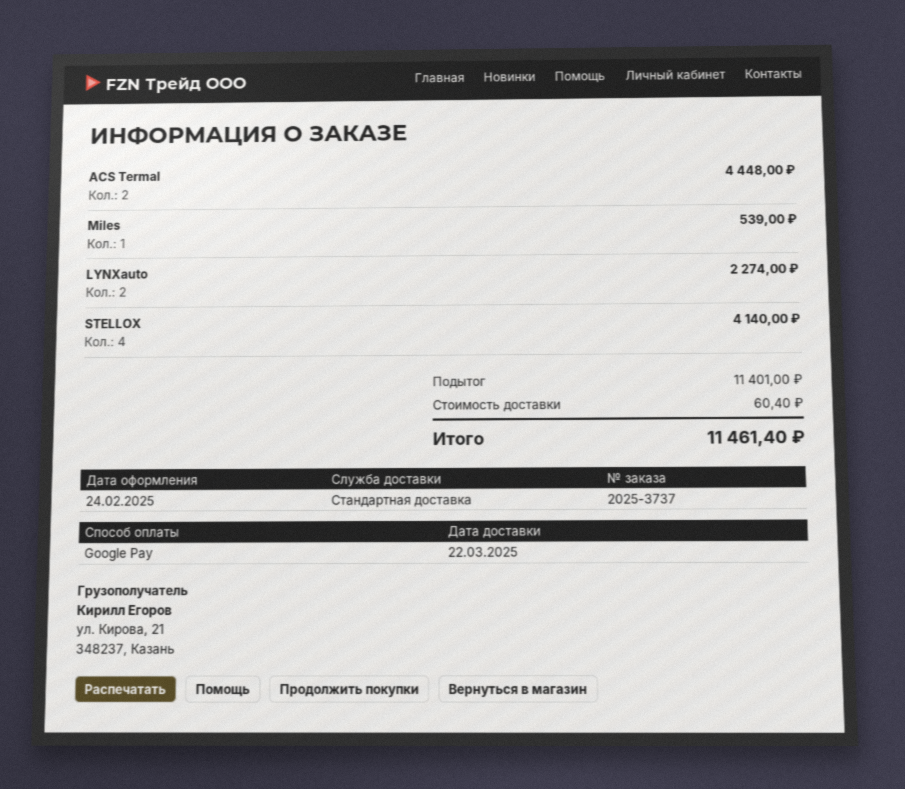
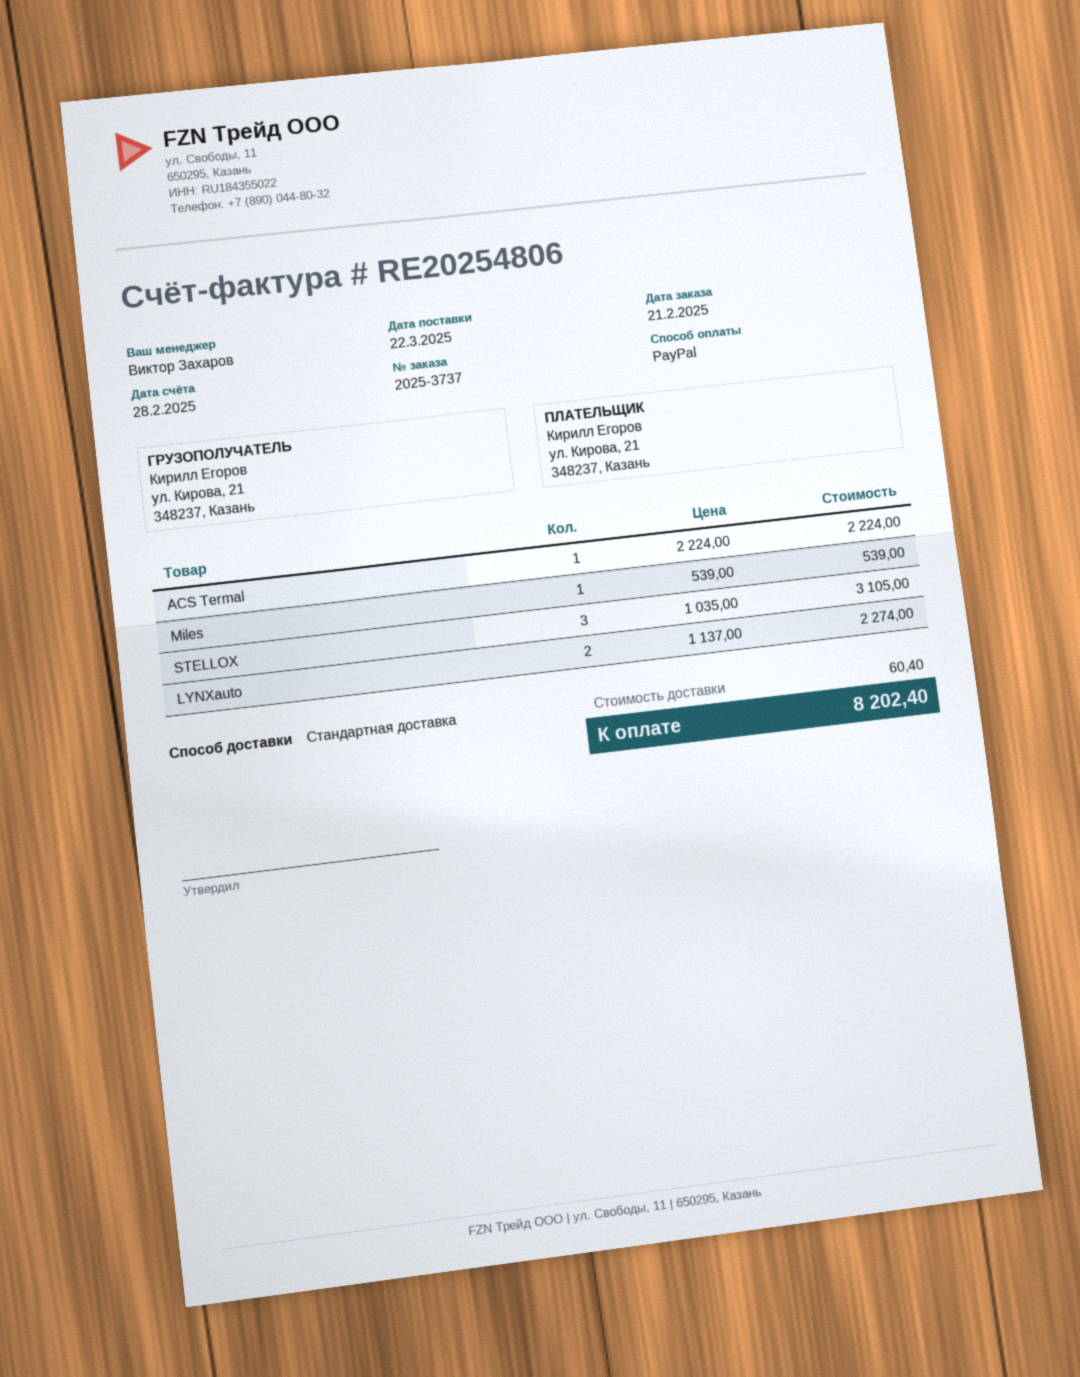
order date: 2025-02-24 -> 2025-02-21
payment method: Google Pay -> PayPal
ACS Termal: 2 for 4448.00 -> 1 for 2224.00
STELLOX: 4 for 4140.00 -> 3 for 3105.00
total: 11461.40 -> 8202.40

